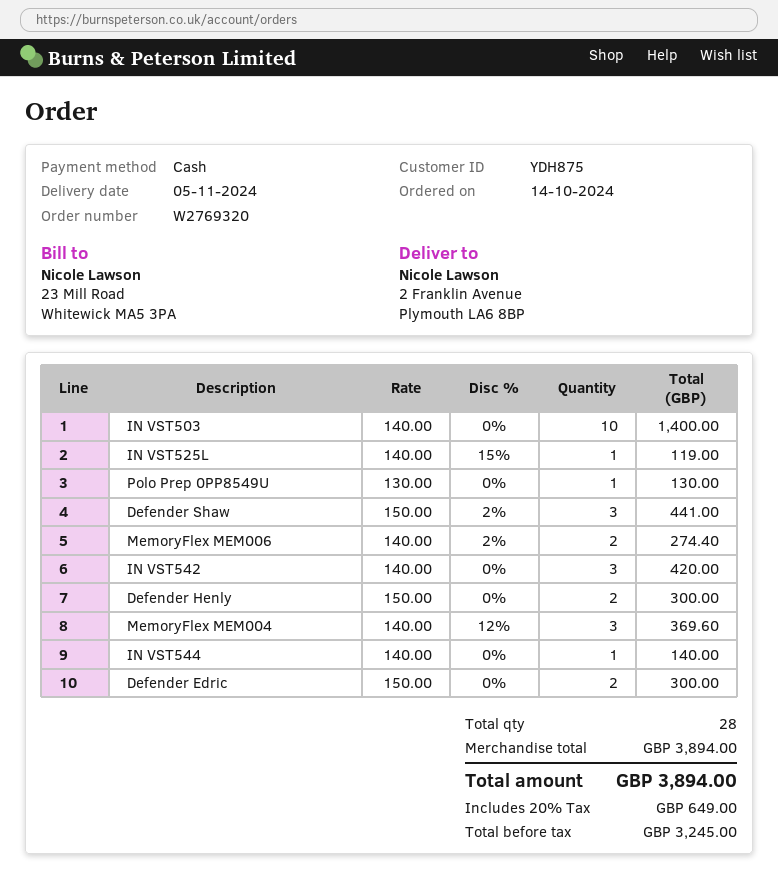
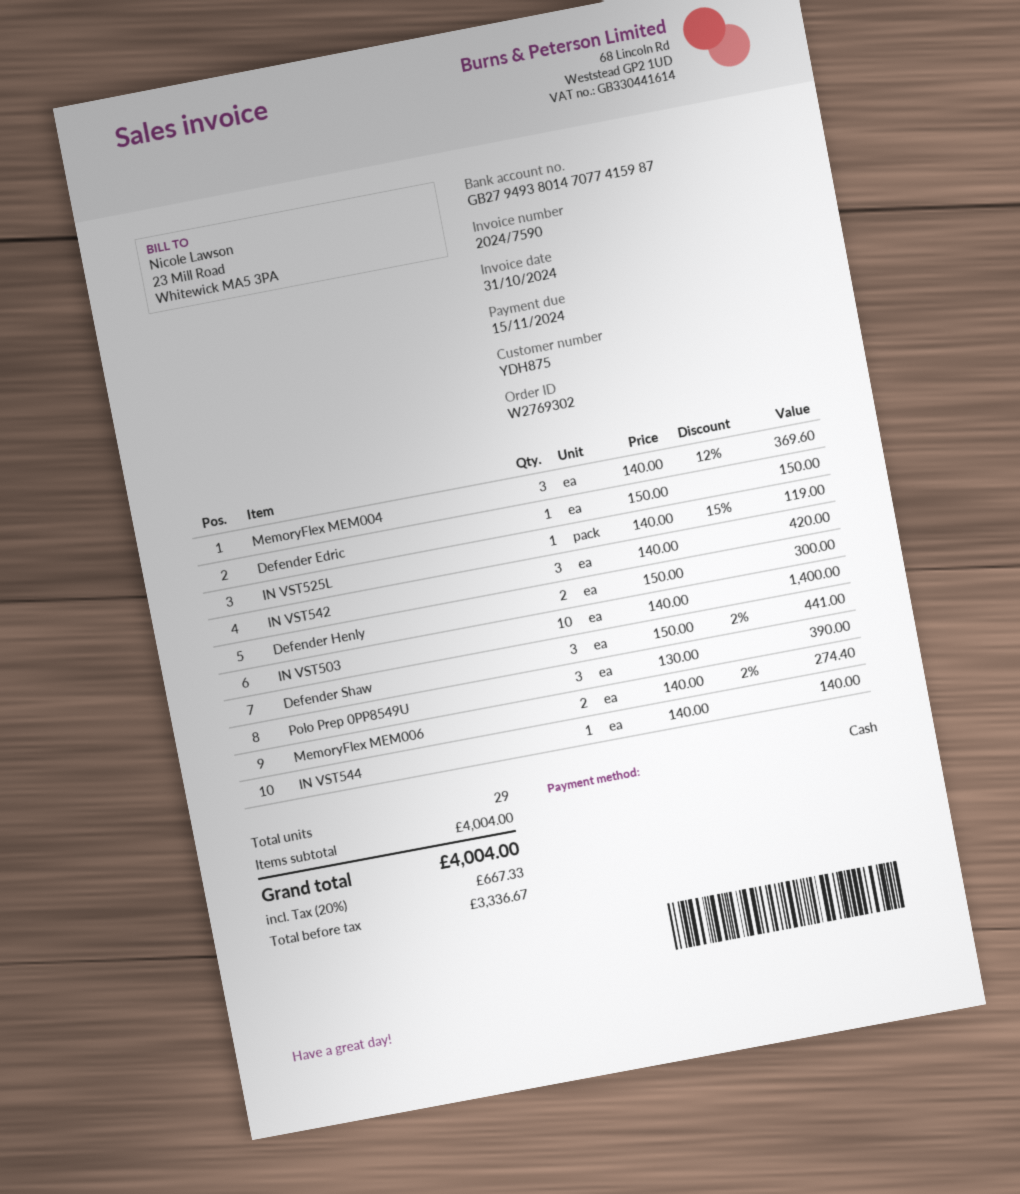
order number: W2769320 -> W2769302
Polo Prep 0PP8549U: 1 x 130.00 = 130.00 -> 3 x 130.00 = 390.00
Defender Edric: 2 x 150.00 = 300.00 -> 1 x 150.00 = 150.00
total quantity: 28 -> 29
subtotal: 3894.00 -> 4004.00
net: 3245.00 -> 3336.67
tax: 20% = 649.00 -> 20% = 667.33
total: 3894.00 -> 4004.00

